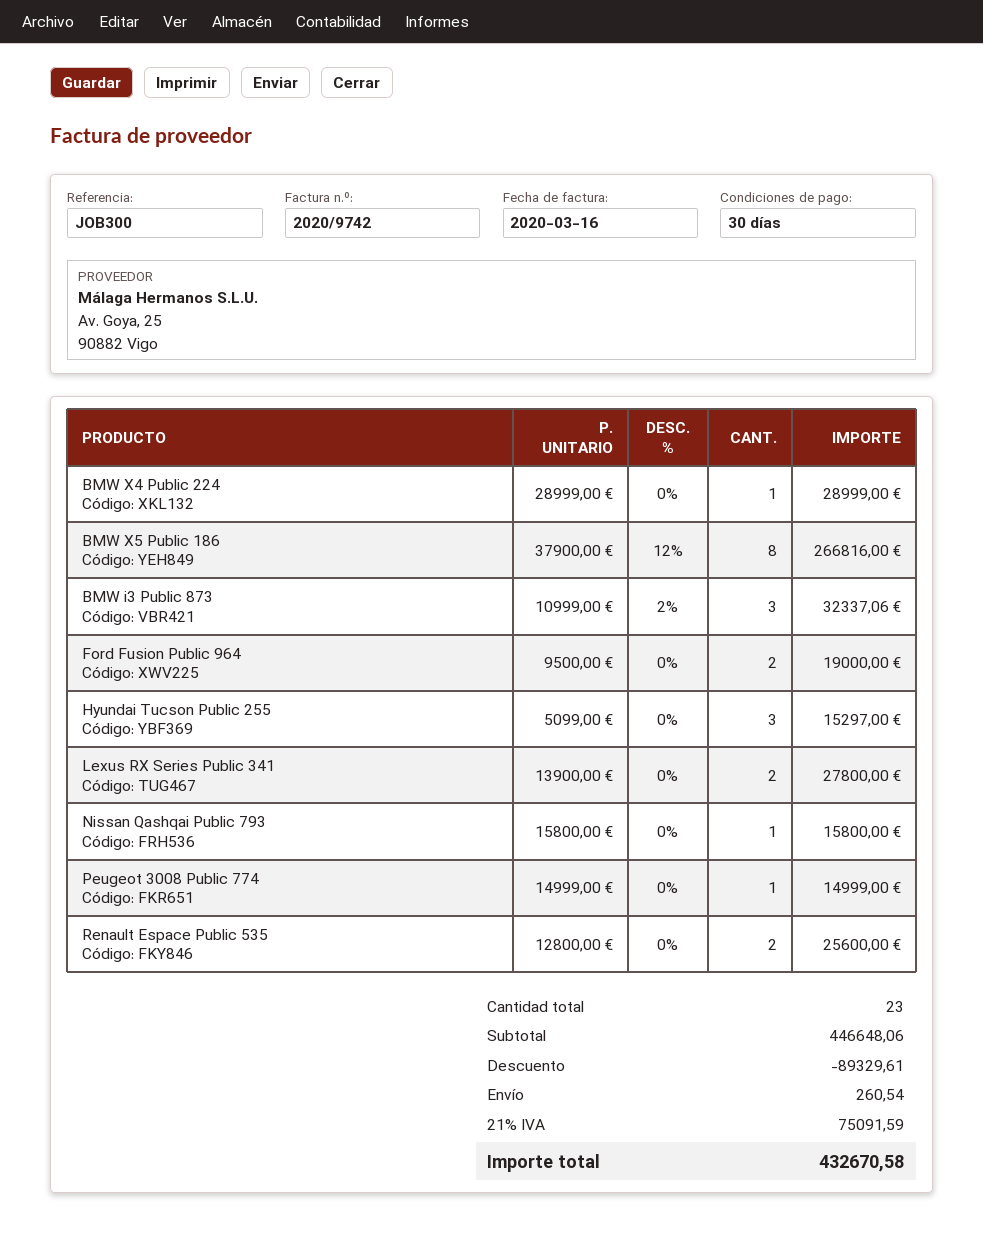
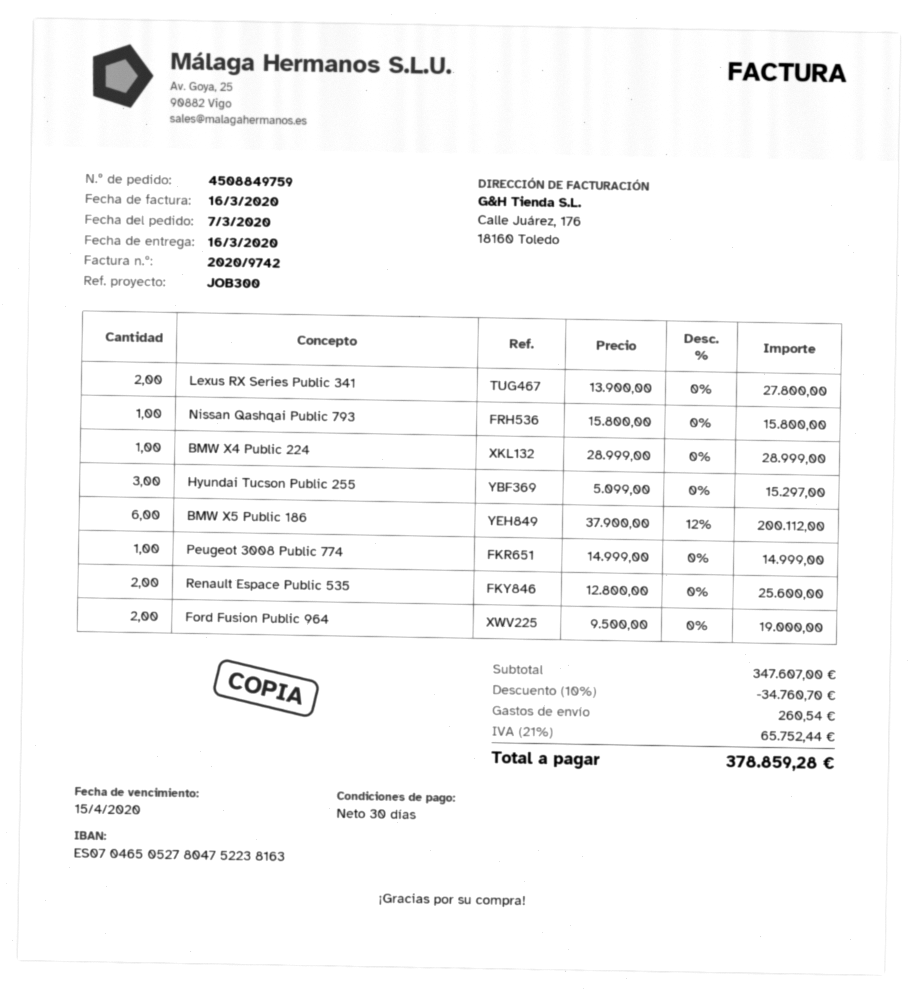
BMW X5 Public 186: 8 x 37900.00 - 12% = 266816.00 -> 6 x 37900.00 - 12% = 200112.00
BMW i3 Public 873: 3 x 10999.00 - 2% = 32337.06 -> none
subtotal: 446648.06 -> 347607.00
discount: 89329.61 -> 34760.70
tax: 21% = 75091.59 -> 21% = 65752.44
total: 432670.58 -> 378859.28

